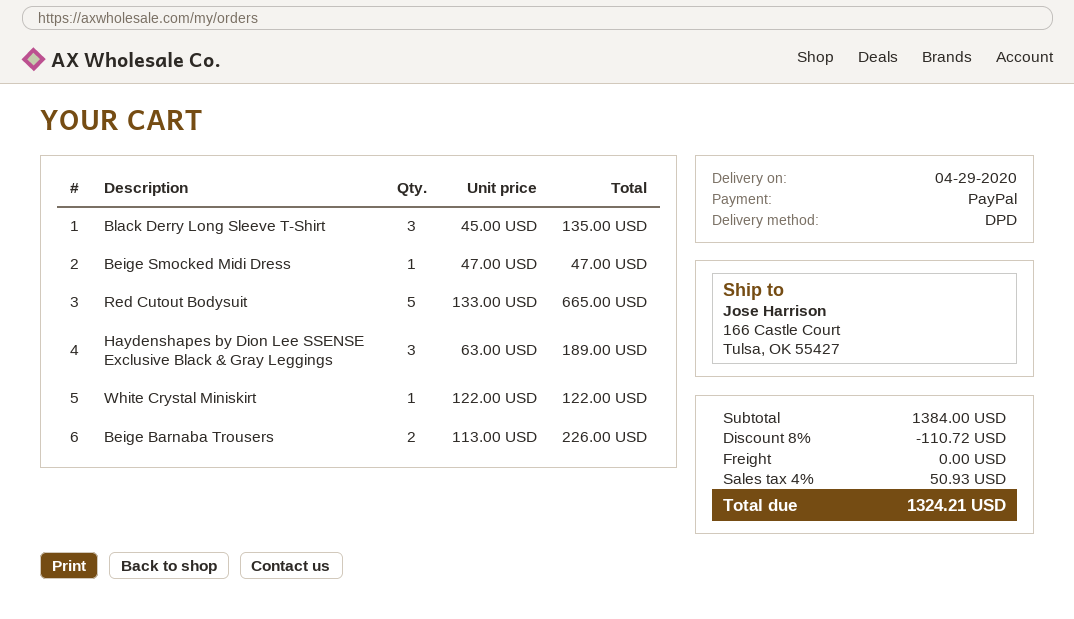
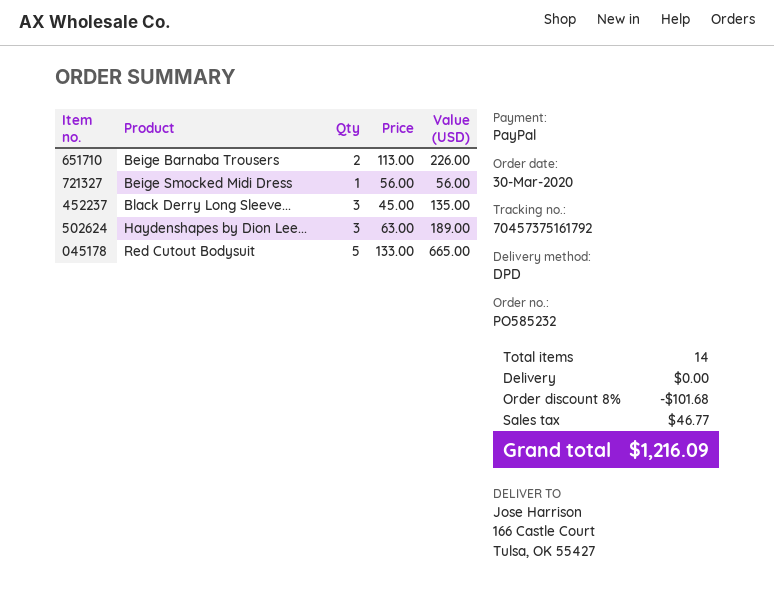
Beige Smocked Midi Dress: 1 x 47.00 = 47.00 -> 1 x 56.00 = 56.00
White Crystal Miniskirt: 1 x 122.00 = 122.00 -> none
discount: 8% = 110.72 -> 8% = 101.68
tax: 50.93 -> 46.77
total: 1324.21 -> 1216.09

